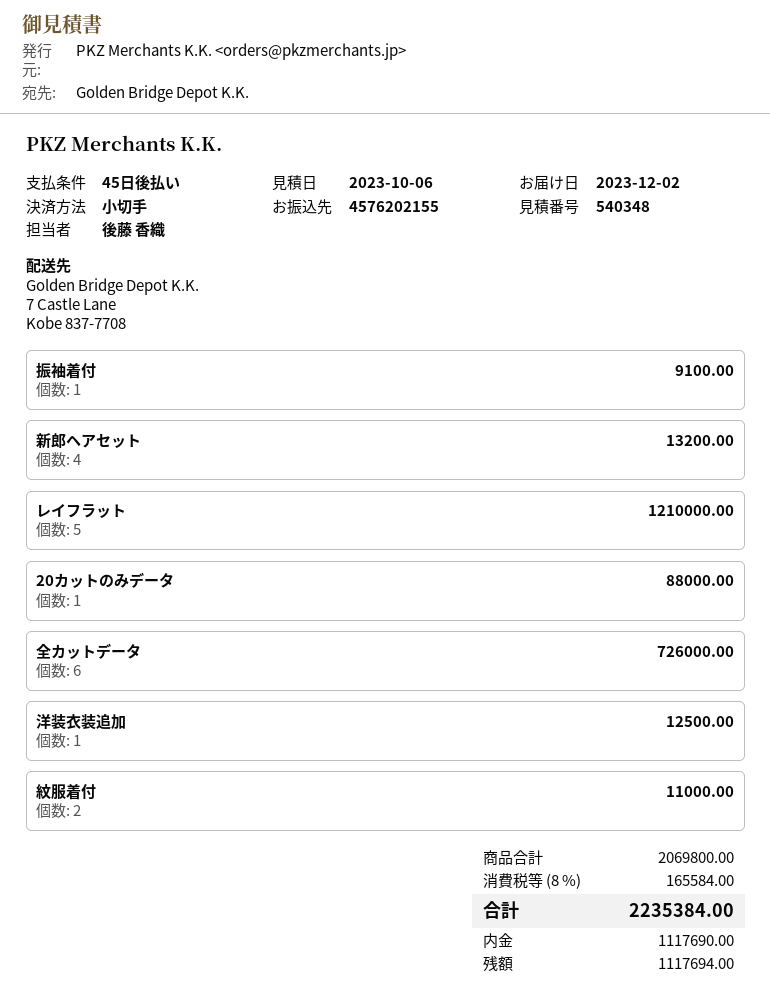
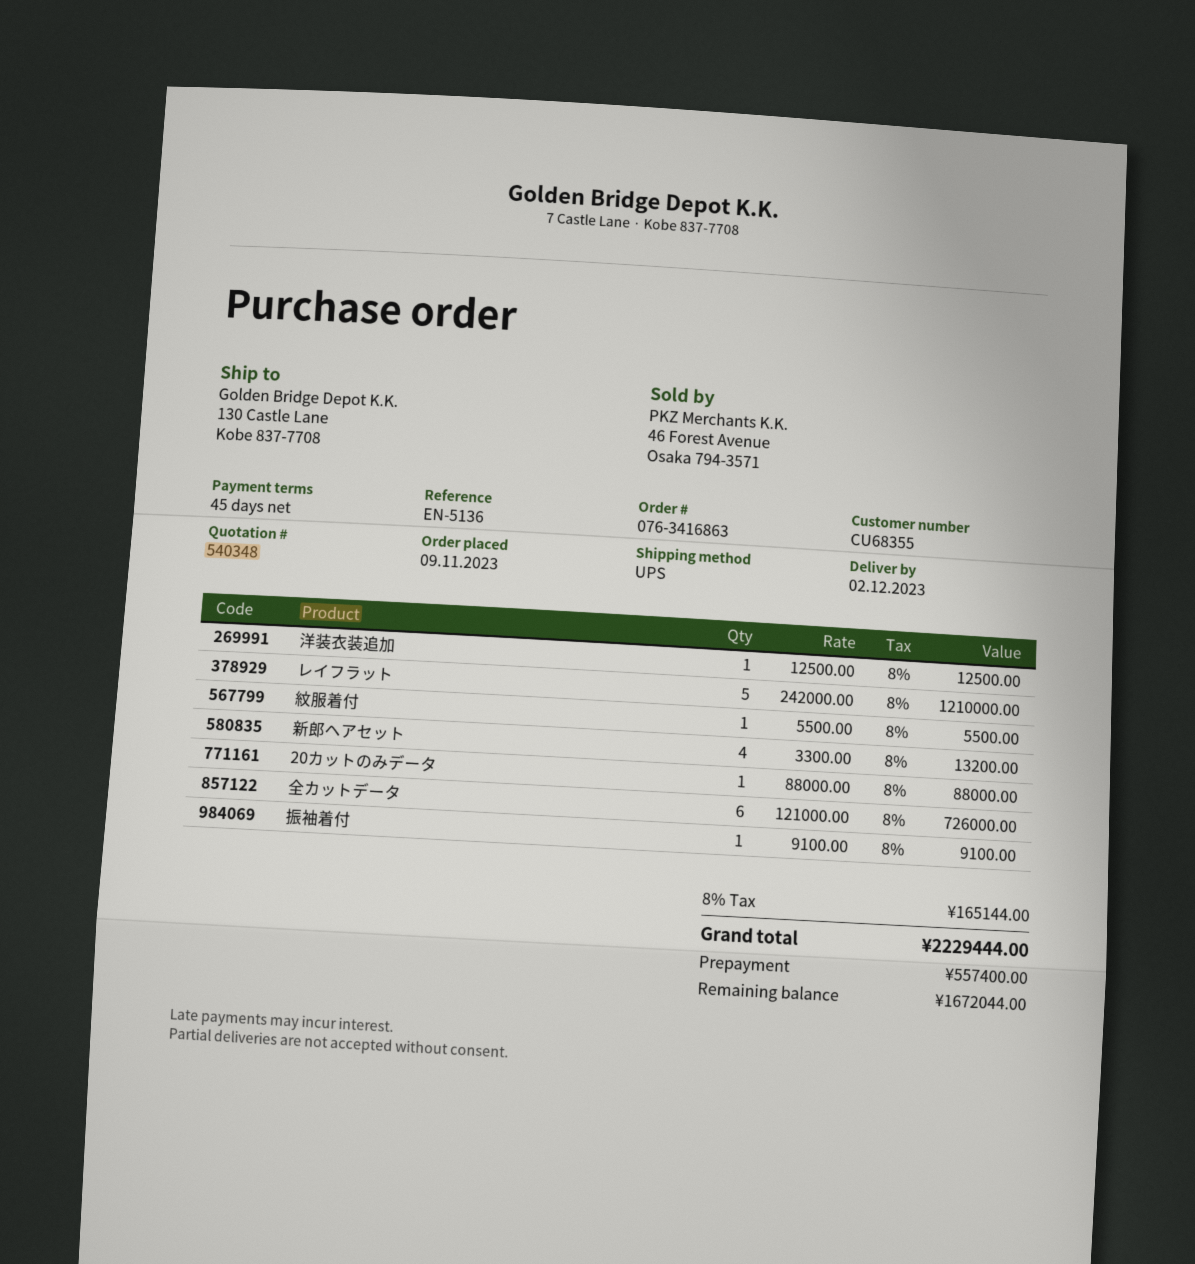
ship to: 7 Castle Lane, Kobe 837-7708 -> 130 Castle Lane, Kobe 837-7708
紋服着付: 2 for 11000.00 -> 1 for 5500.00
tax: 8% = 165584.00 -> 8% = 165144.00
total: 2235384.00 -> 2229444.00
deposit: 1117690.00 -> 557400.00
balance: 1117694.00 -> 1672044.00

